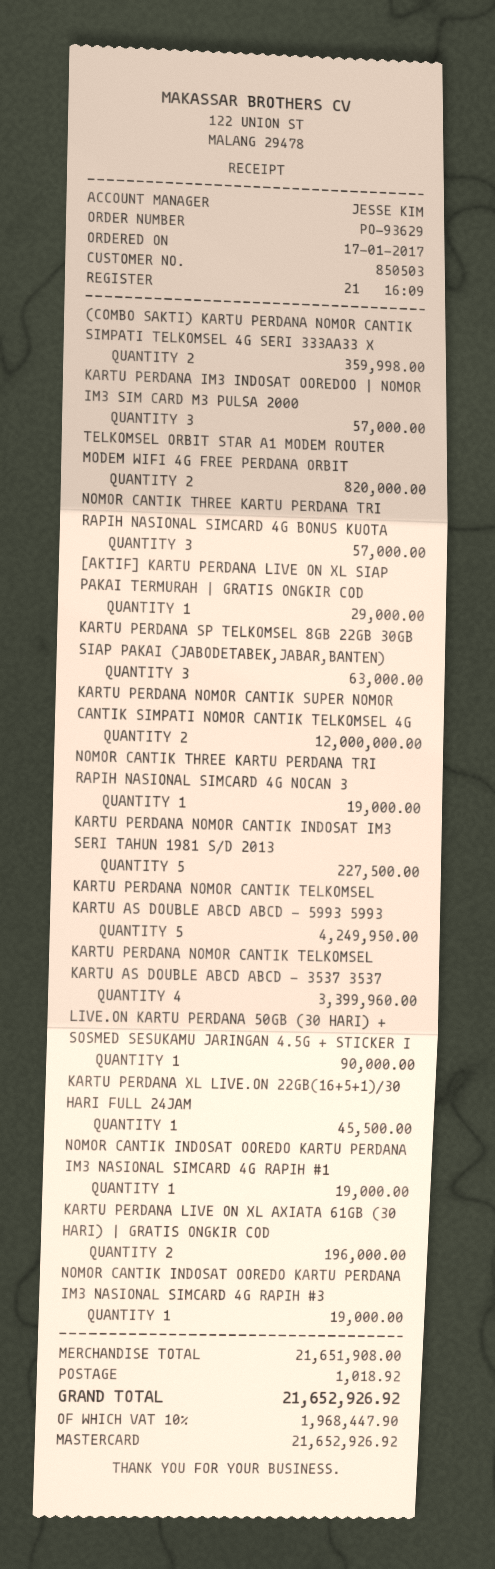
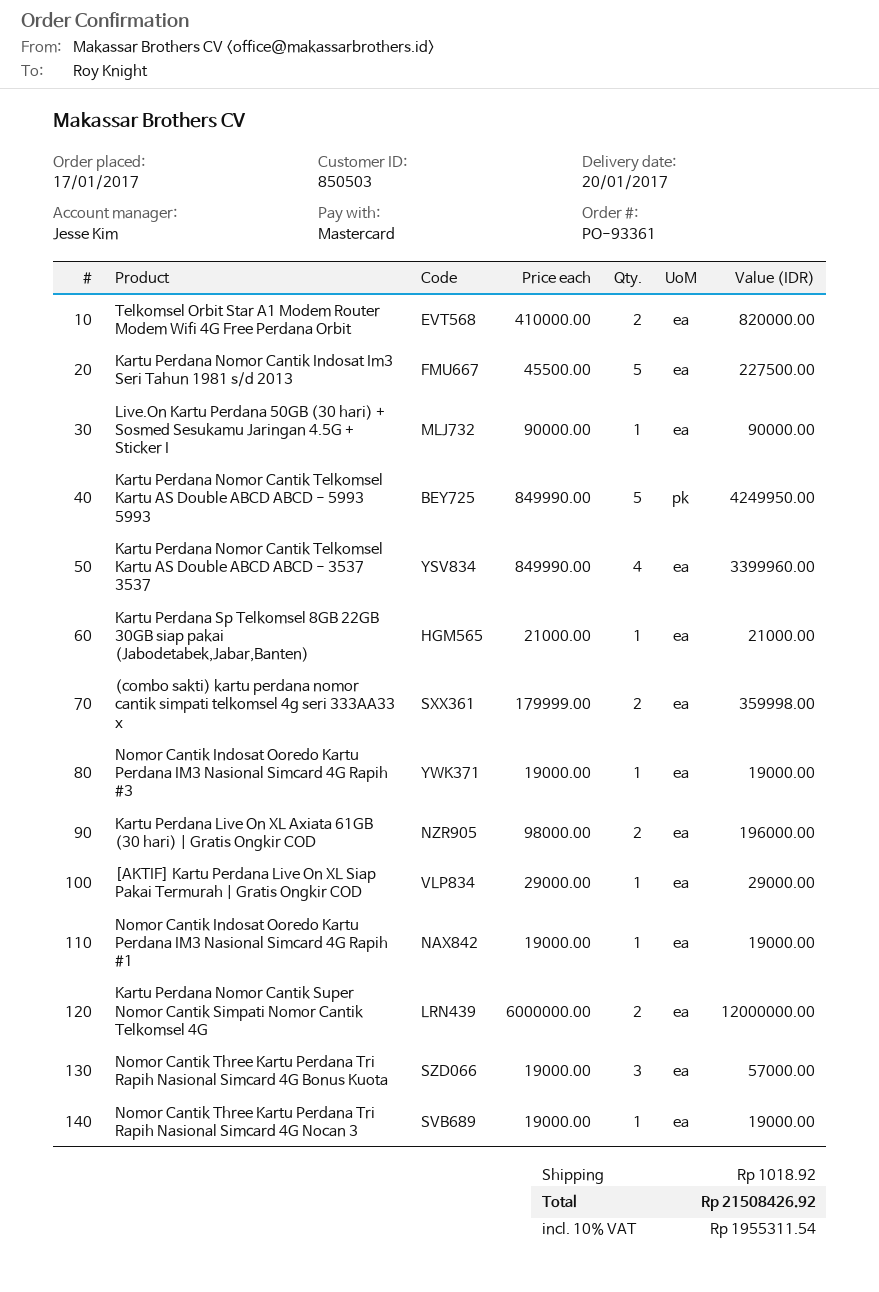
order number: PO-93629 -> PO-93361
KARTU PERDANA IM3 INDOSAT OOREDOO | NOMOR IM3 SIM CARD M3 PULSA 2000: 3 for 57000.00 -> none
KARTU PERDANA SP TELKOMSEL 8GB 22GB 30GB SIAP PAKAI (JABODETABEK,JABAR,BANTEN): 3 for 63000.00 -> 1 for 21000.00
KARTU PERDANA XL LIVE.ON 22GB(16+5+1)/30 HARI FULL 24JAM: 1 for 45500.00 -> none
tax: 10% = 1968447.90 -> 10% = 1955311.54
total: 21652926.92 -> 21508426.92

